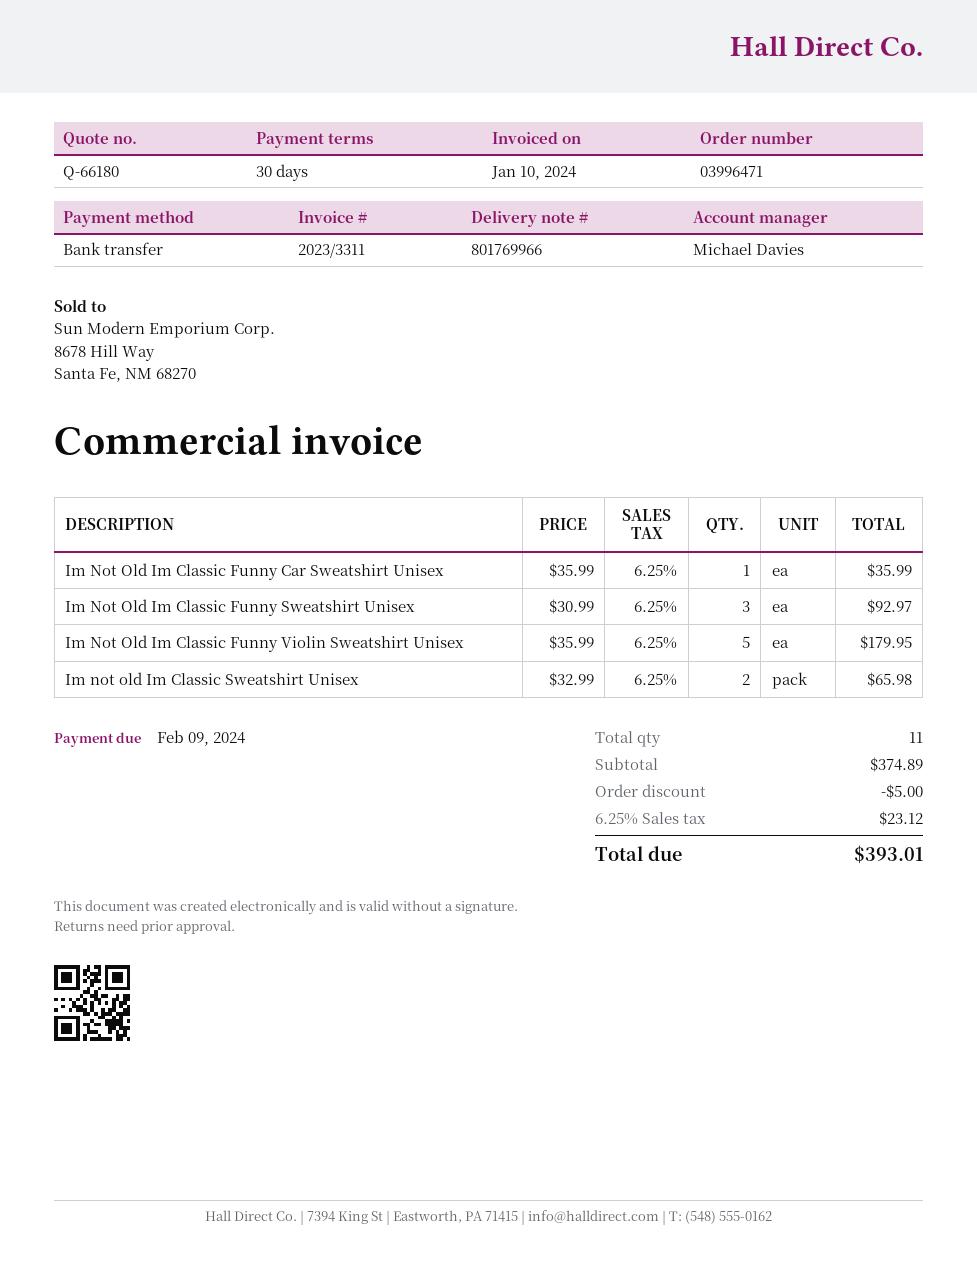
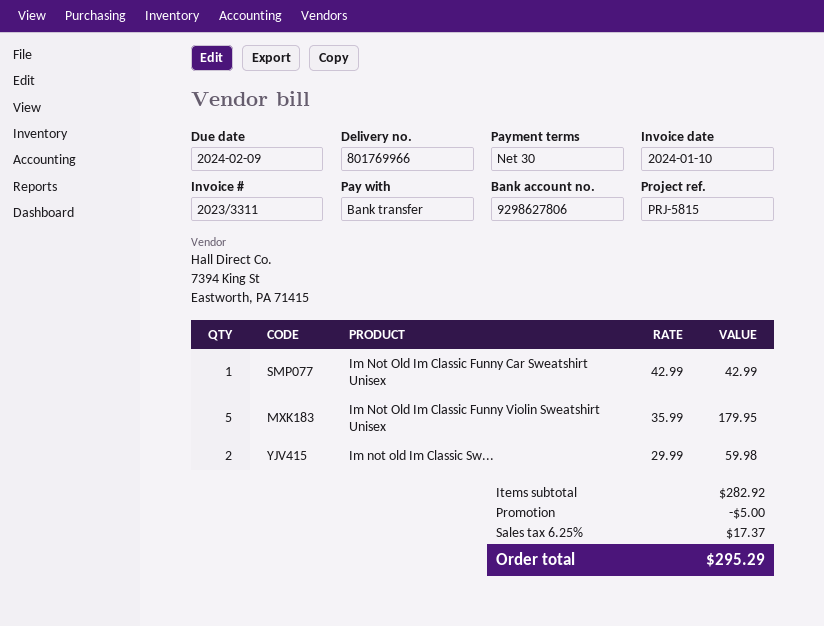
Im Not Old Im Classic Funny Car Sweatshirt Unisex: 1 x 35.99 = 35.99 -> 1 x 42.99 = 42.99
Im Not Old Im Classic Funny Sweatshirt Unisex: 3 x 30.99 = 92.97 -> none
Im not old Im Classic Sweatshirt Unisex: 2 x 32.99 = 65.98 -> 2 x 29.99 = 59.98
subtotal: 374.89 -> 282.92
tax: 6.25% = 23.12 -> 6.25% = 17.37
total: 393.01 -> 295.29

